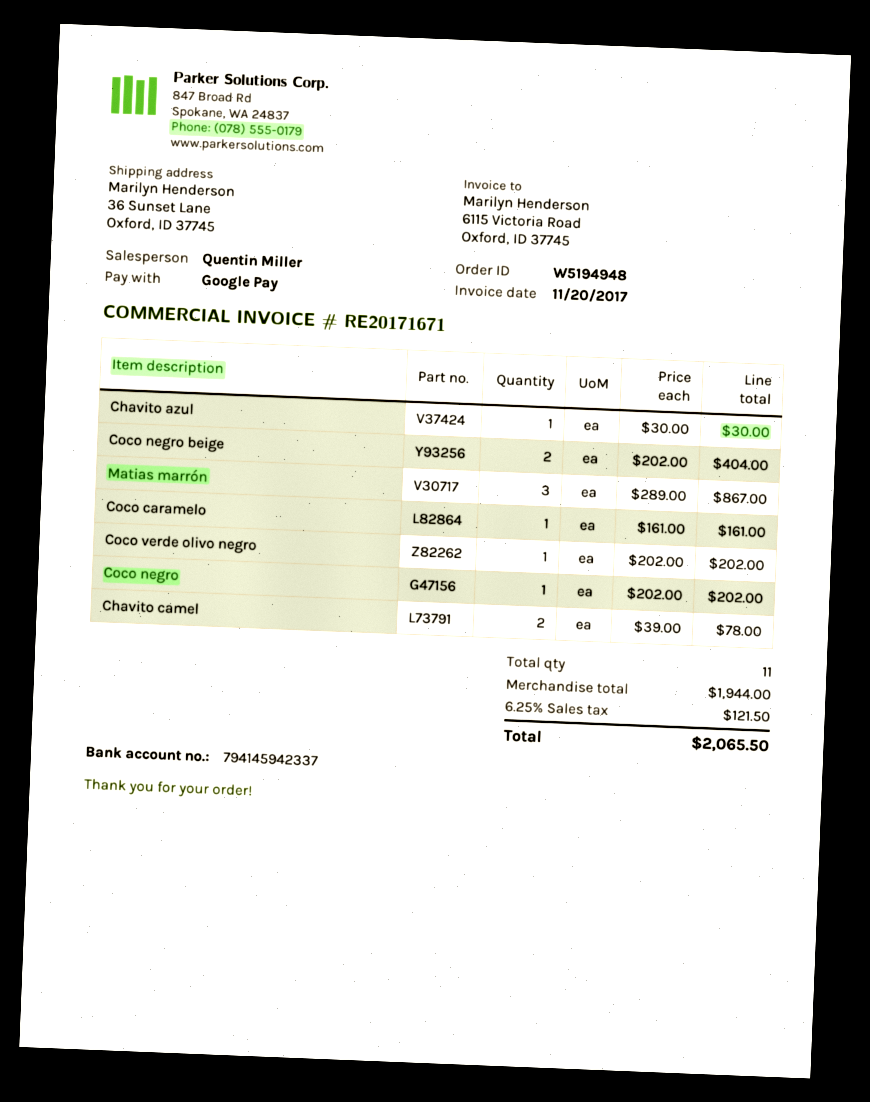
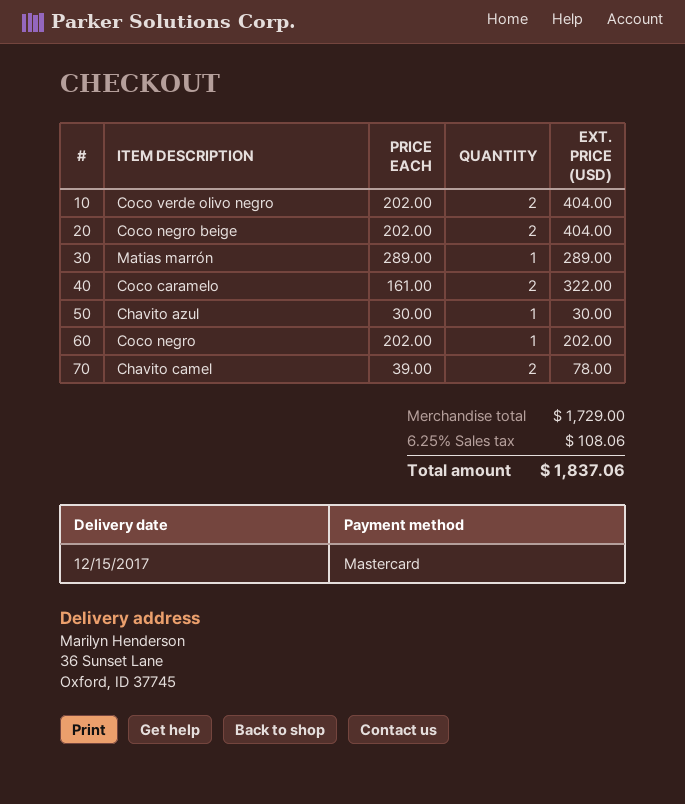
payment method: Google Pay -> Mastercard
Matias marrón: 3 x 289.00 = 867.00 -> 1 x 289.00 = 289.00
Coco caramelo: 1 x 161.00 = 161.00 -> 2 x 161.00 = 322.00
Coco verde olivo negro: 1 x 202.00 = 202.00 -> 2 x 202.00 = 404.00
subtotal: 1944.00 -> 1729.00
tax: 6.25% = 121.50 -> 6.25% = 108.06
total: 2065.50 -> 1837.06

